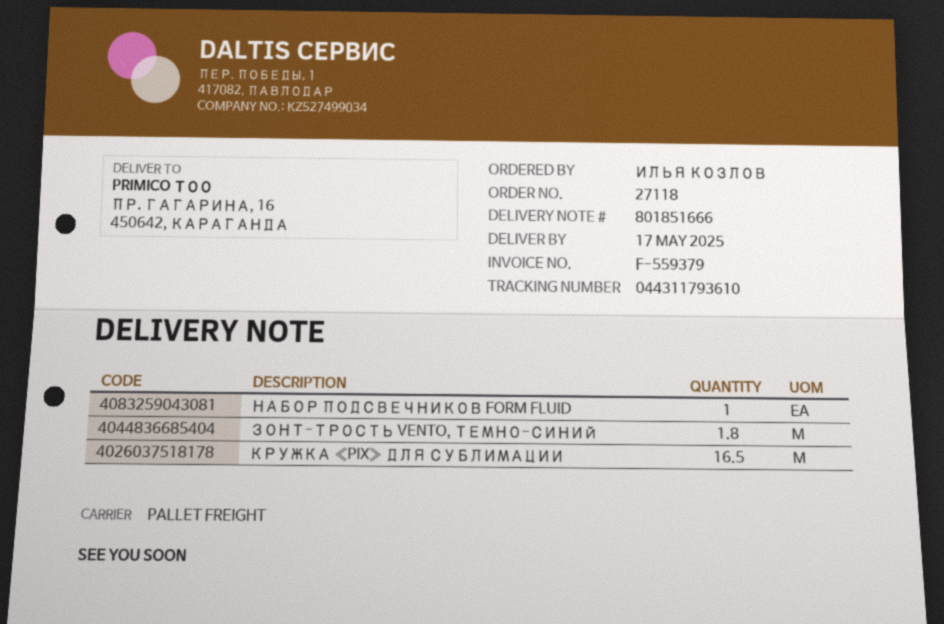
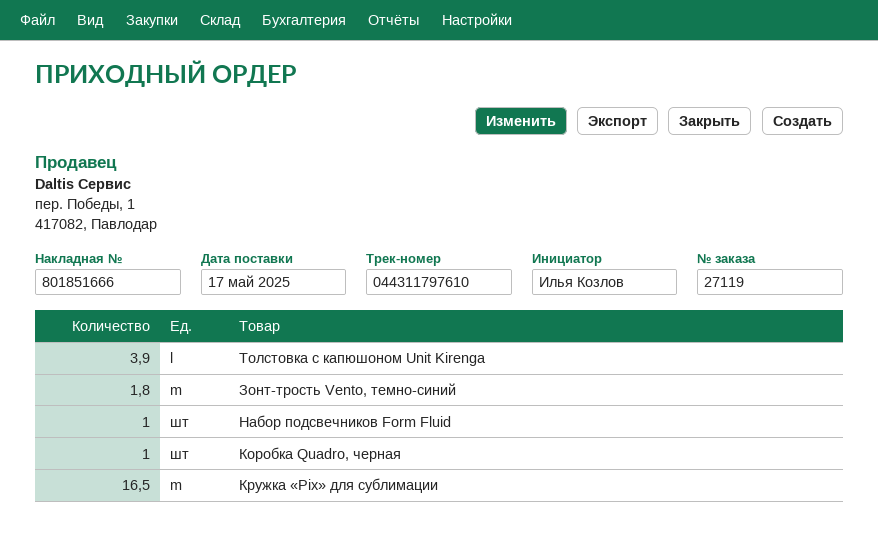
order number: 27118 -> 27119
tracking number: 044311793610 -> 044311797610
Толстовка с капюшоном Unit Kirenga: none -> 3.9
Коробка Quadro, черная: none -> 1

